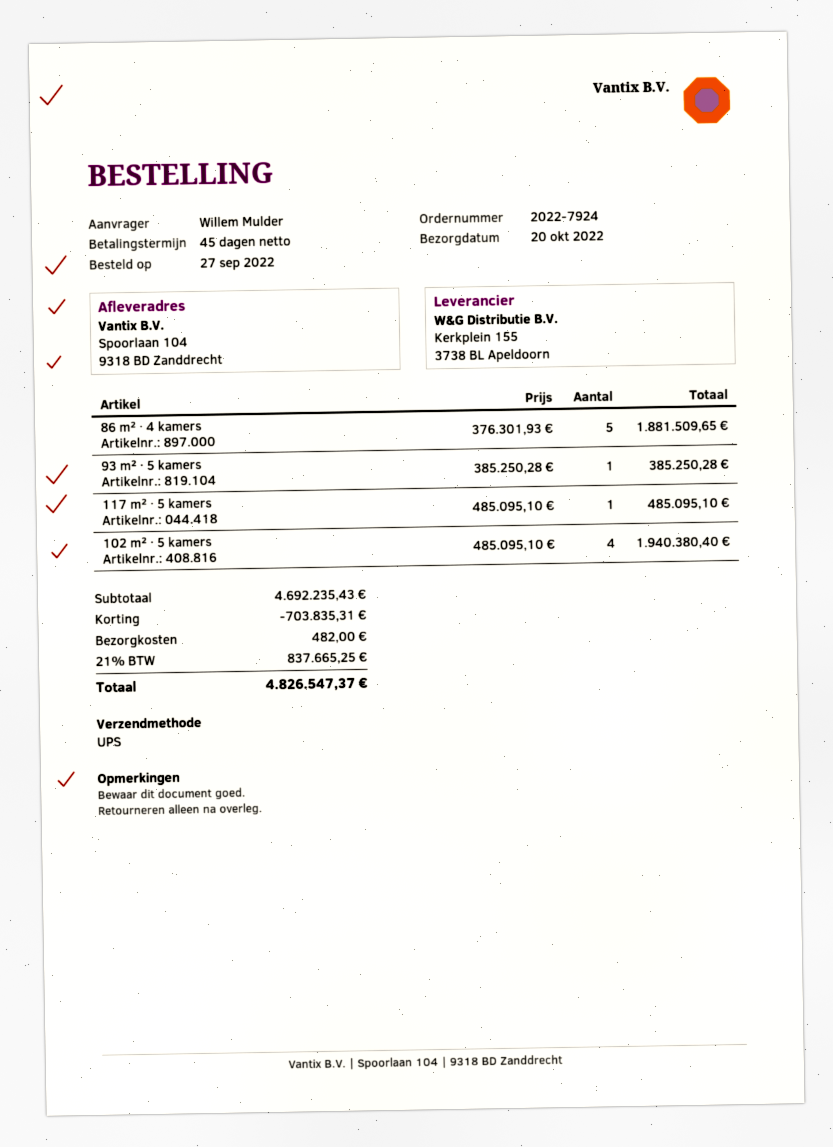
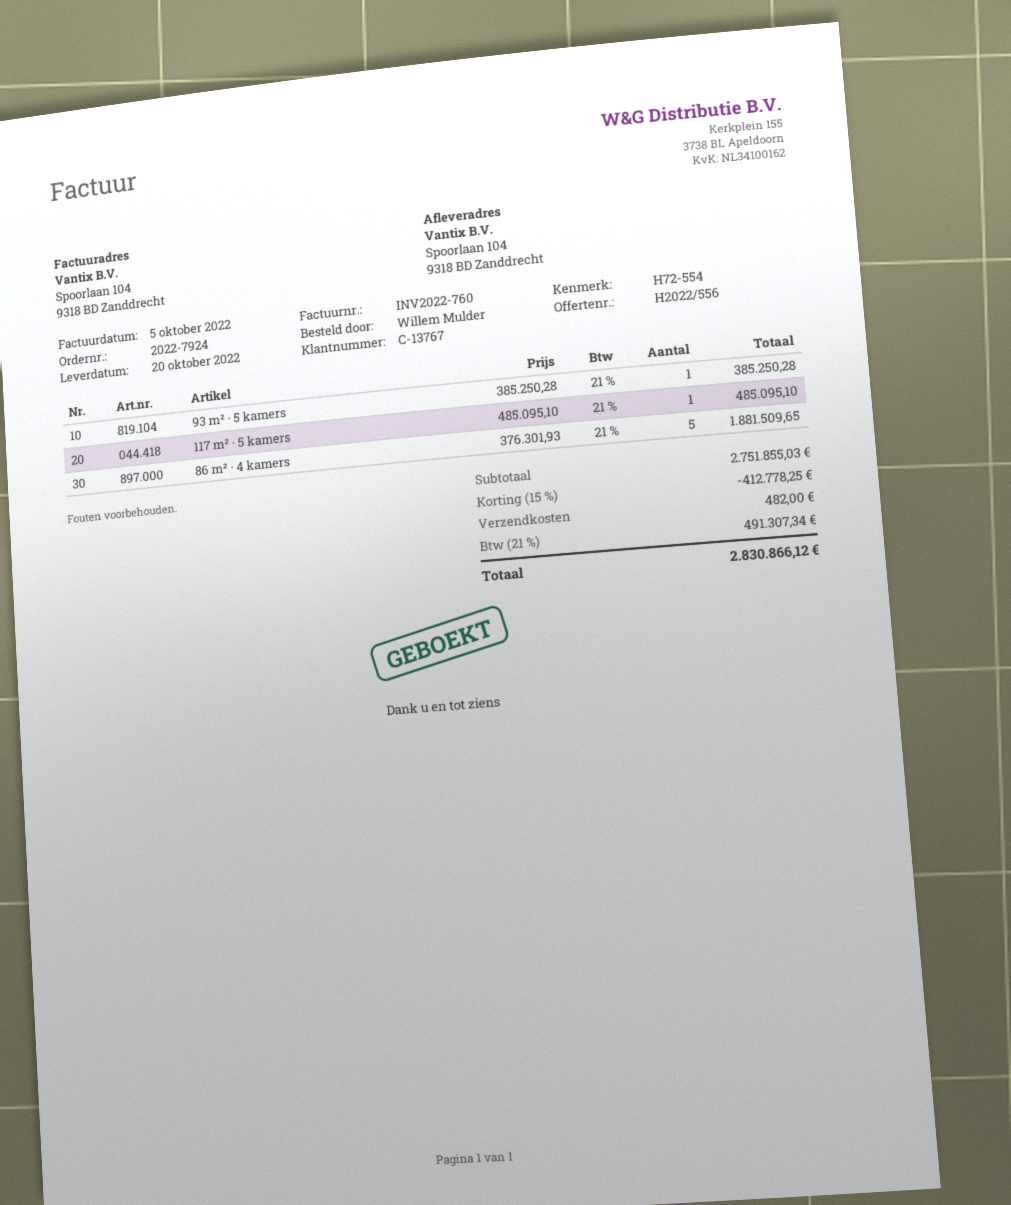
102 m² · 5 kamers: 4 x 485095.10 = 1940380.40 -> none
subtotal: 4692235.43 -> 2751855.03
discount: 703835.31 -> 412778.25
tax: 21% = 837665.25 -> 21% = 491307.34
total: 4826547.37 -> 2830866.12

